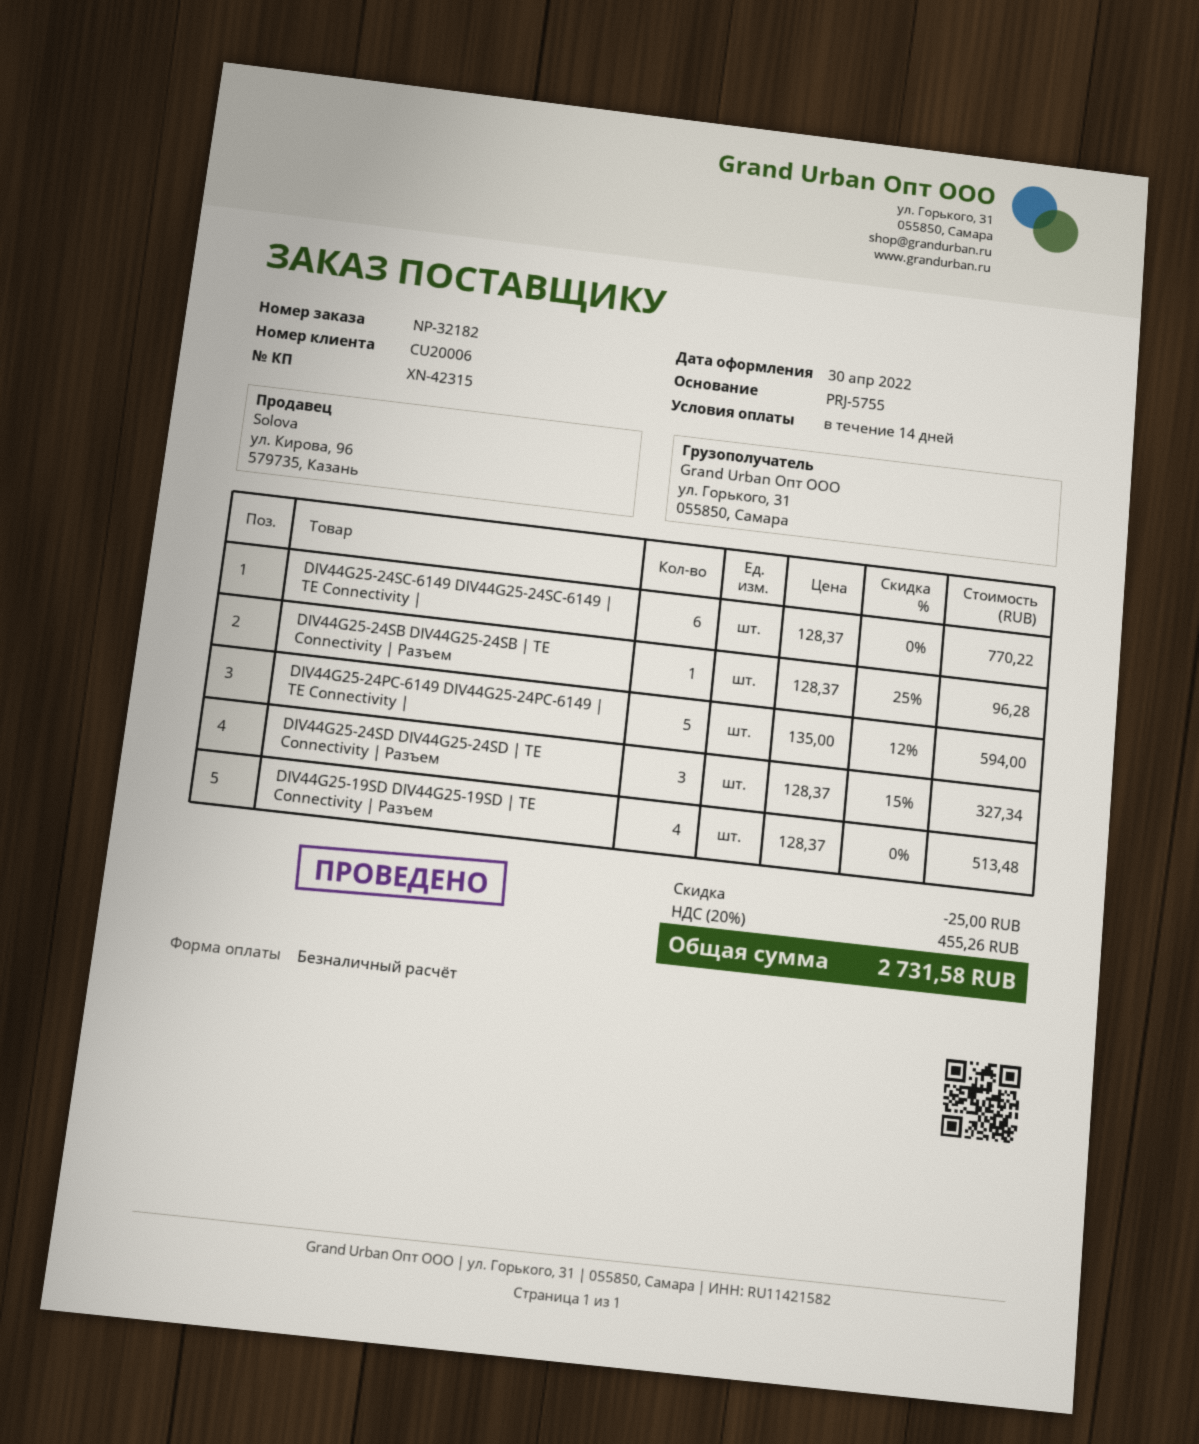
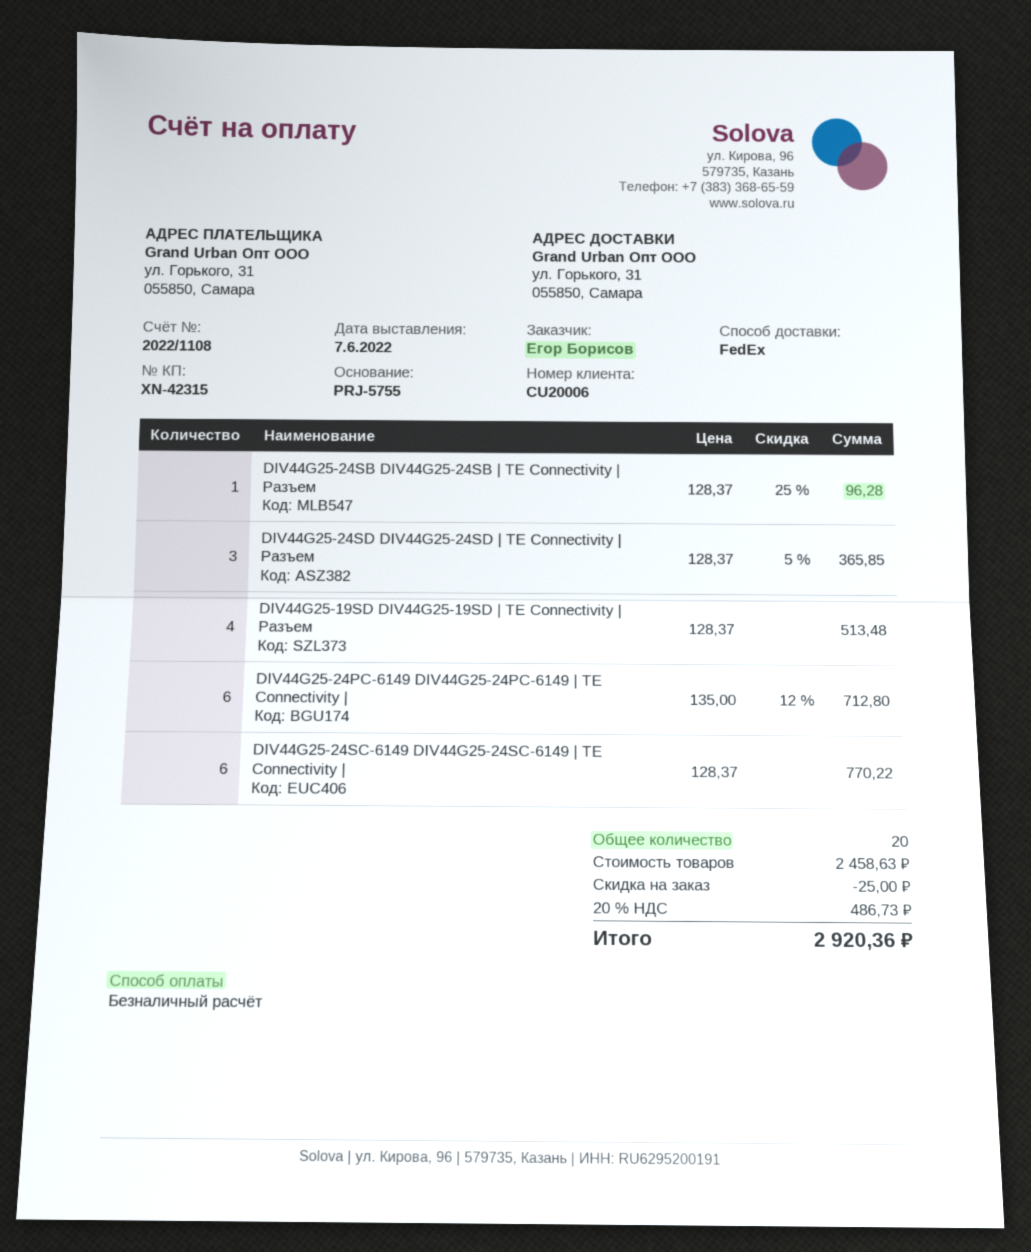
DIV44G25-24PC-6149 DIV44G25-24PC-6149 | TE Connectivity |: 5 x 135.00 - 12% = 594.00 -> 6 x 135.00 - 12% = 712.80
DIV44G25-24SD DIV44G25-24SD | TE Connectivity | Разъем: 3 x 128.37 - 15% = 327.34 -> 3 x 128.37 - 5% = 365.85
tax: 20% = 455.26 -> 20% = 486.73
total: 2731.58 -> 2920.36

